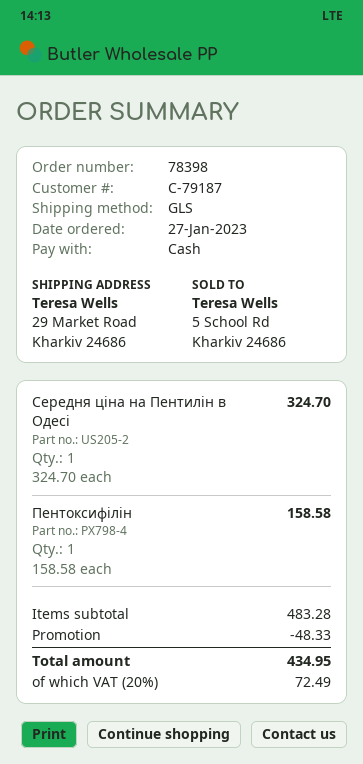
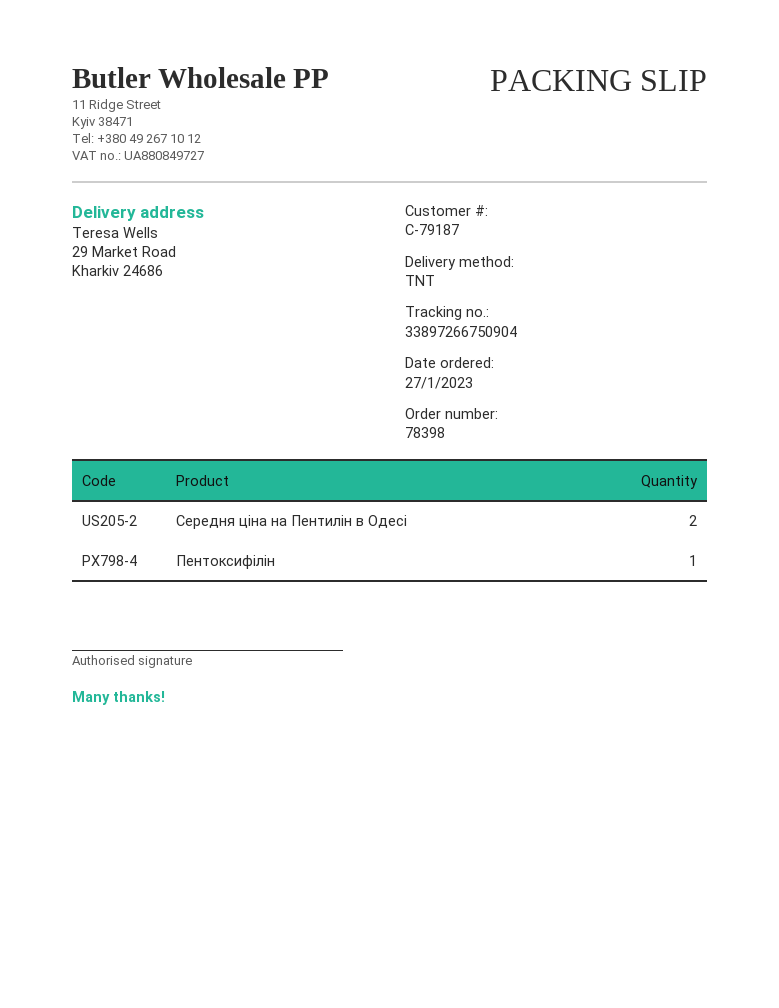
shipping method: GLS -> TNT
Середня ціна на Пентилін в Одесі: 1 -> 2

